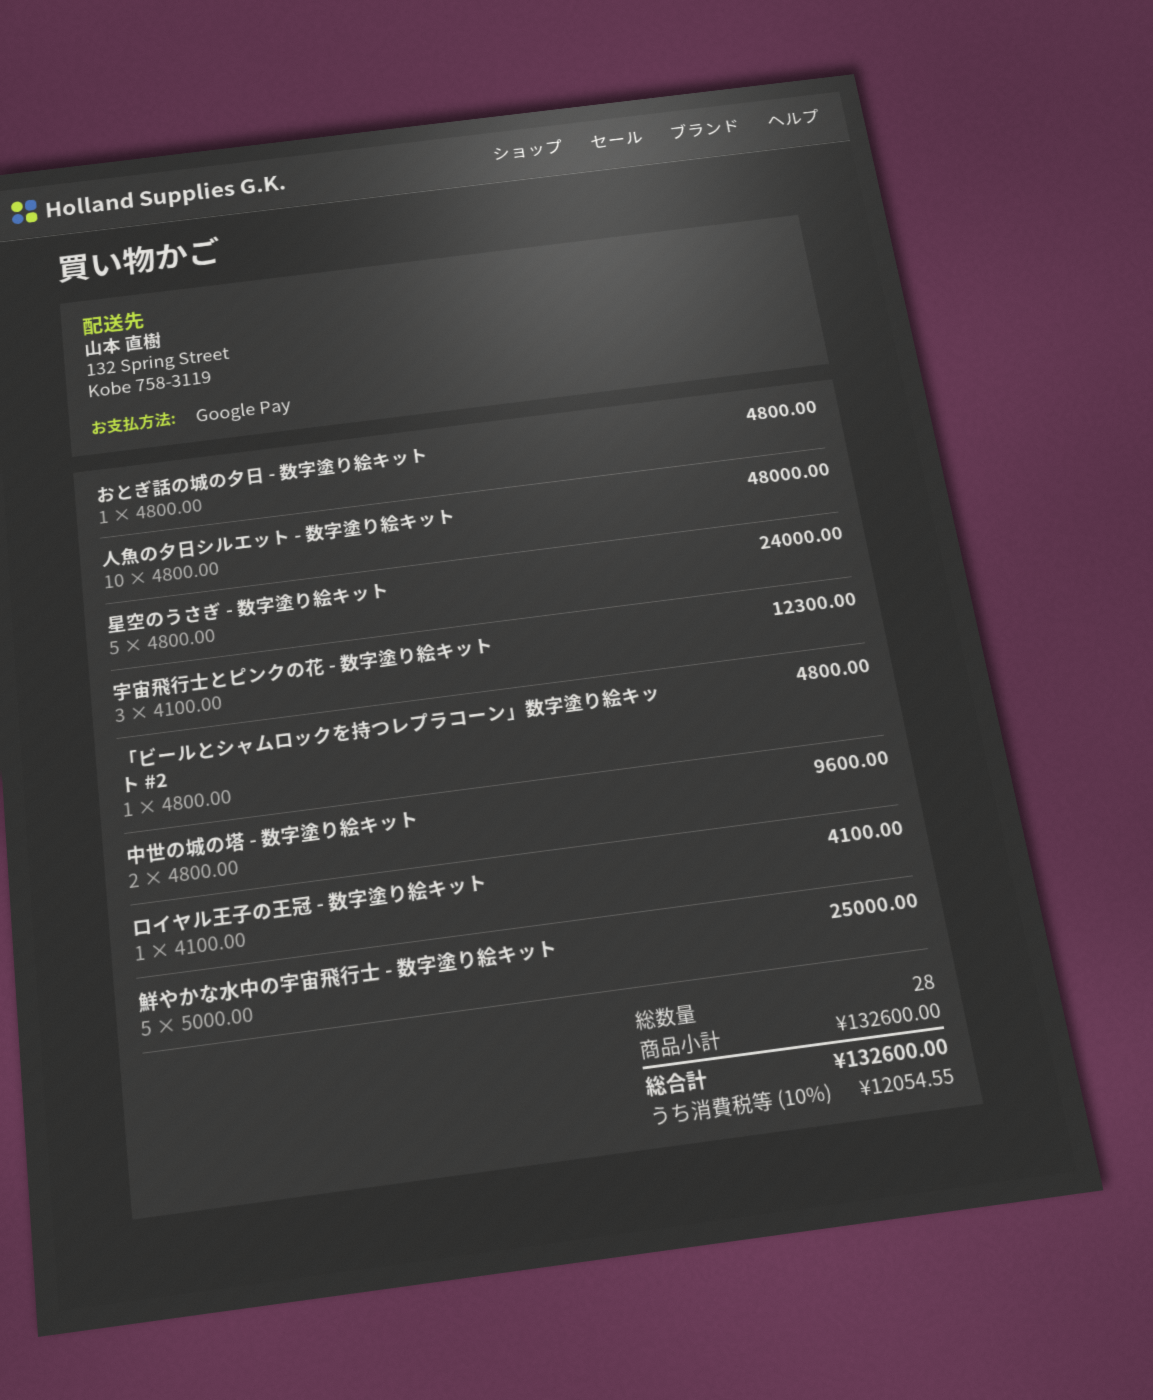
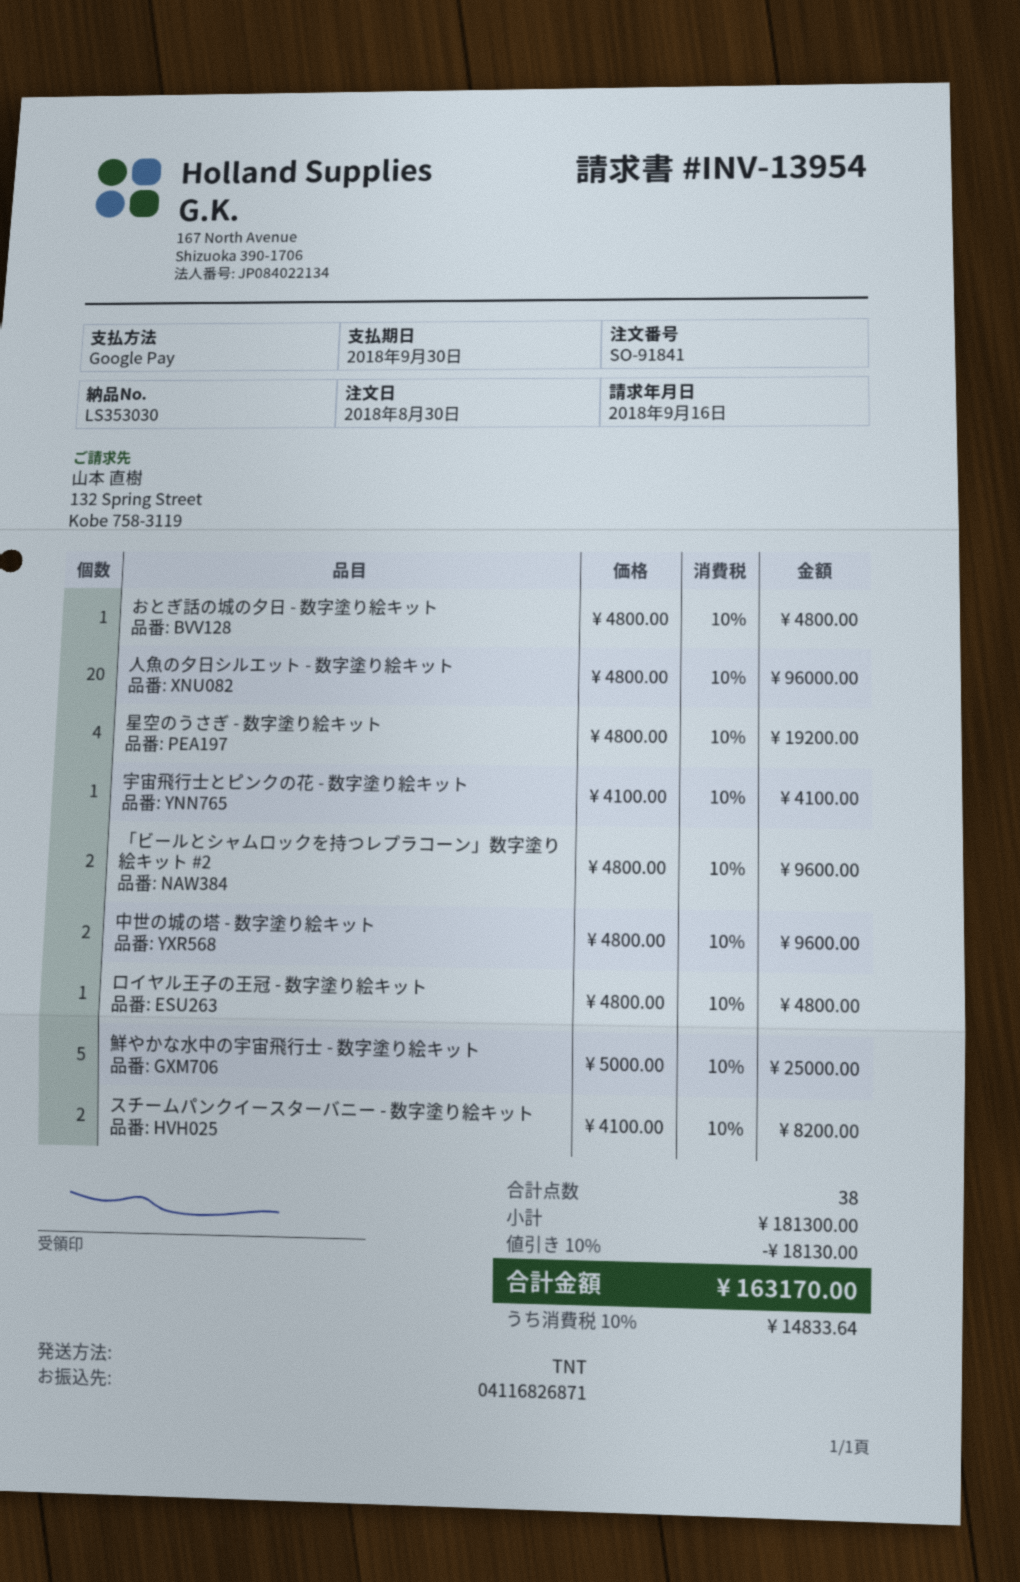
人魚の夕日シルエット - 数字塗り絵キット: 10 x 4800.00 = 48000.00 -> 20 x 4800.00 = 96000.00
星空のうさぎ - 数字塗り絵キット: 5 x 4800.00 = 24000.00 -> 4 x 4800.00 = 19200.00
宇宙飛行士とピンクの花 - 数字塗り絵キット: 3 x 4100.00 = 12300.00 -> 1 x 4100.00 = 4100.00
「ビールとシャムロックを持つレプラコーン」数字塗り絵キット #2: 1 x 4800.00 = 4800.00 -> 2 x 4800.00 = 9600.00
ロイヤル王子の王冠 - 数字塗り絵キット: 1 x 4100.00 = 4100.00 -> 1 x 4800.00 = 4800.00
スチームパンクイースターバニー - 数字塗り絵キット: none -> 2 x 4100.00 = 8200.00
total quantity: 28 -> 38
subtotal: 132600.00 -> 181300.00
discount: none -> 10% = 18130.00
tax: 10% = 12054.55 -> 10% = 14833.64
total: 132600.00 -> 163170.00

